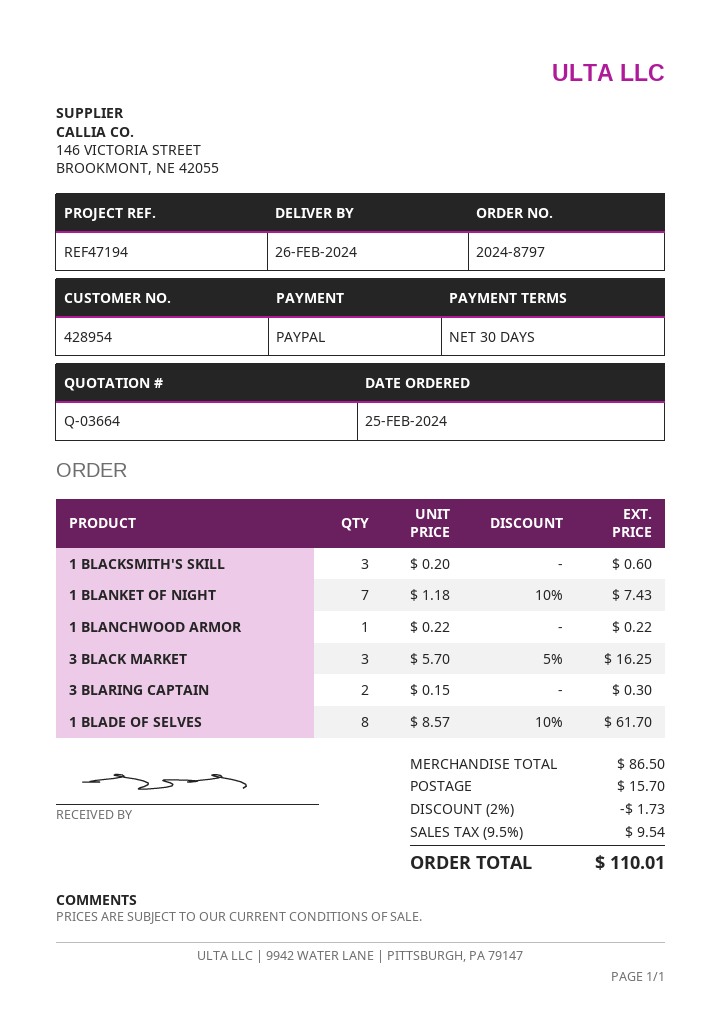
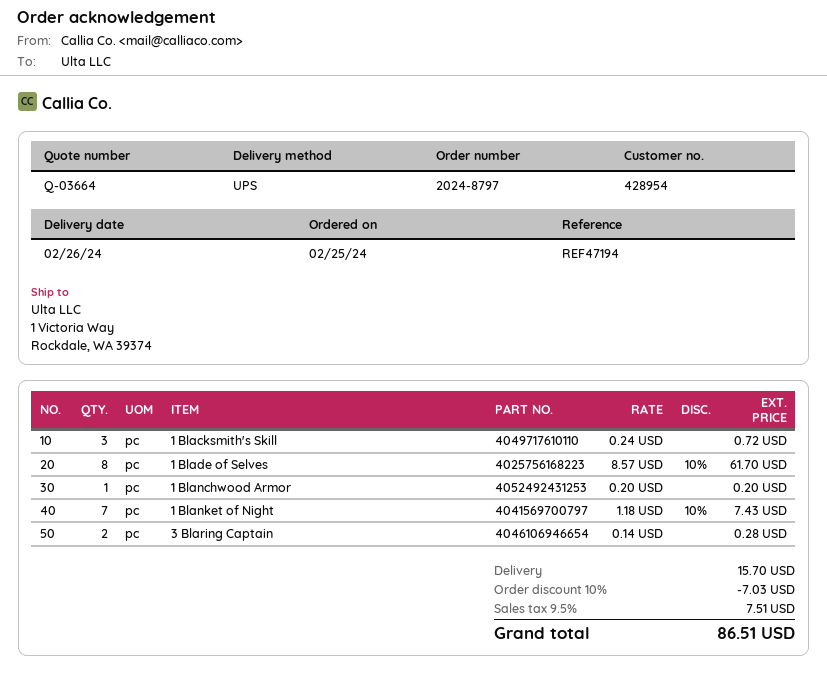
1 BLACKSMITH'S SKILL: 3 x 0.20 = 0.60 -> 3 x 0.24 = 0.72
1 BLANCHWOOD ARMOR: 1 x 0.22 = 0.22 -> 1 x 0.20 = 0.20
3 BLACK MARKET: 3 x 5.70 - 5% = 16.25 -> none
3 BLARING CAPTAIN: 2 x 0.15 = 0.30 -> 2 x 0.14 = 0.28
discount: 2% = 1.73 -> 10% = 7.03
tax: 9.5% = 9.54 -> 9.5% = 7.51
total: 110.01 -> 86.51

